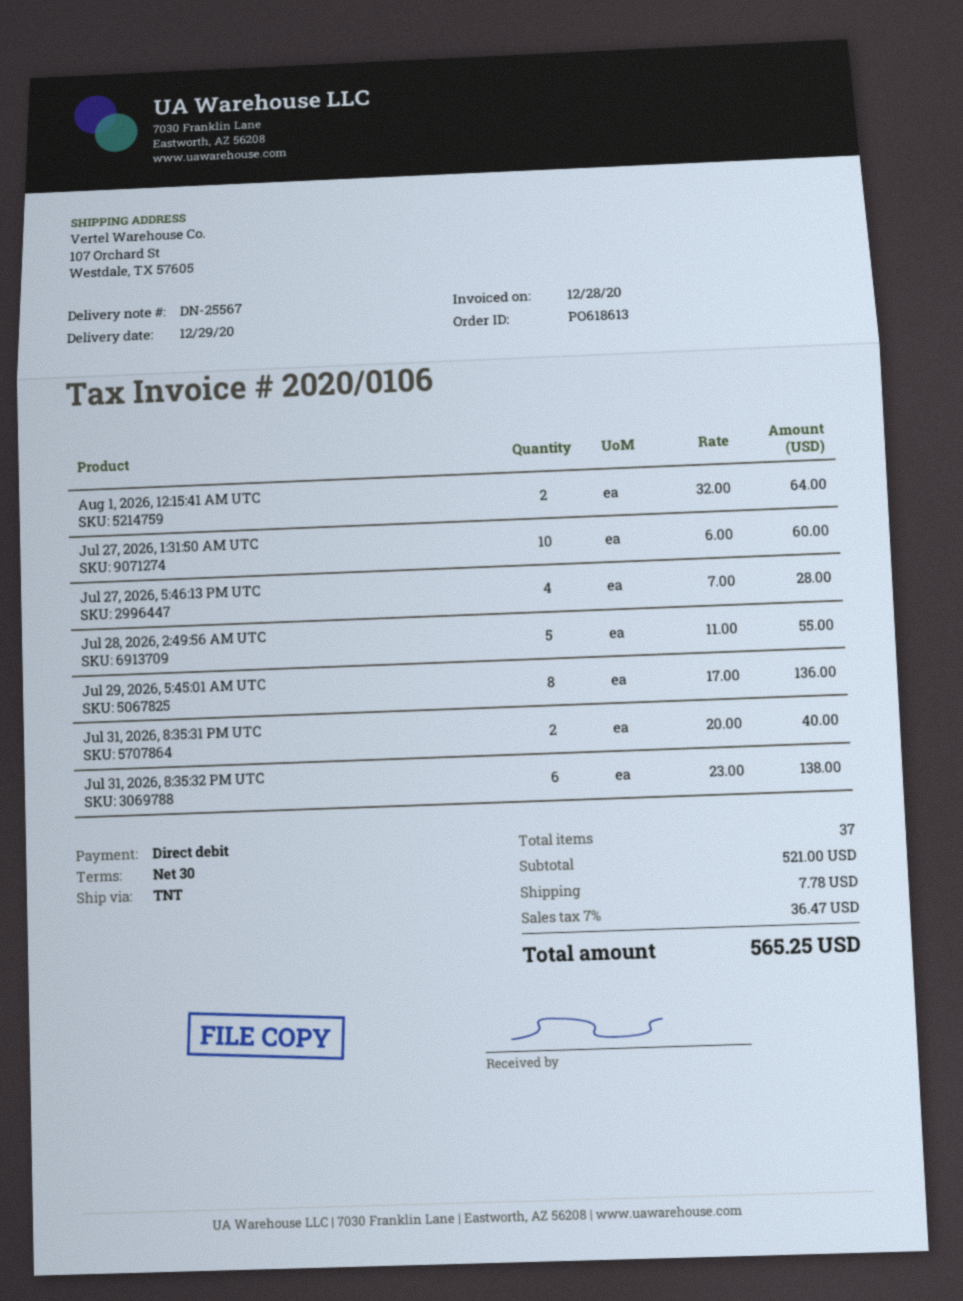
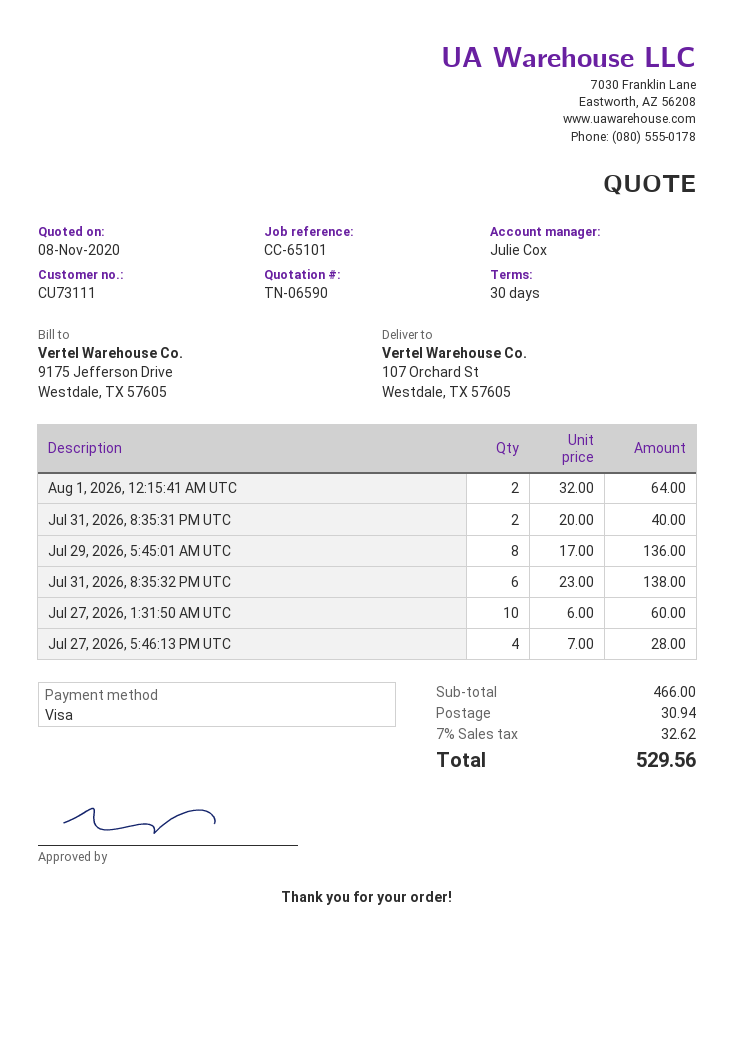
payment method: direct debit -> Visa
Jul 28, 2026, 2:49:56 AM UTC: 5 x 11.00 = 55.00 -> none
subtotal: 521.00 -> 466.00
shipping: 7.78 -> 30.94
tax: 7% = 36.47 -> 7% = 32.62
total: 565.25 -> 529.56

